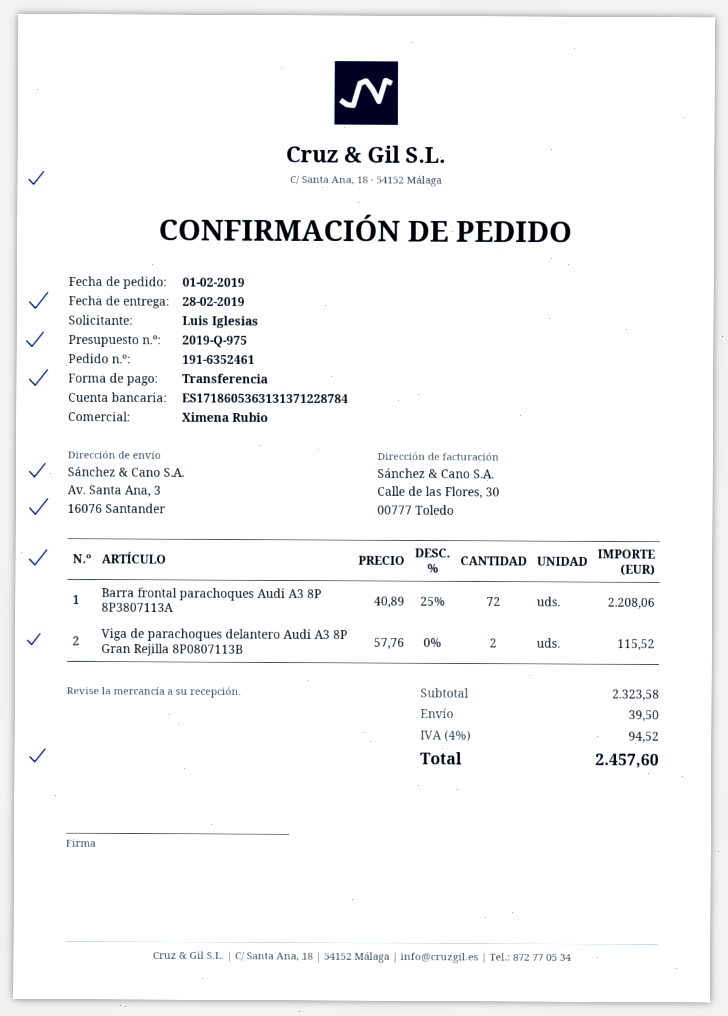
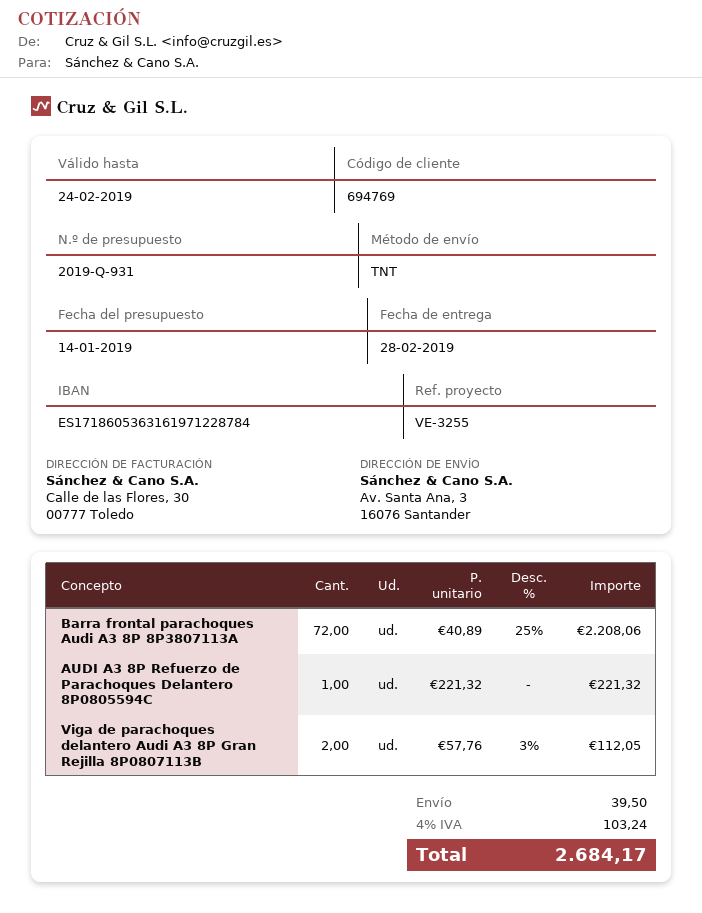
quote number: 2019-Q-975 -> 2019-Q-931
bank account: ES1718605363131371228784 -> ES1718605363161971228784
Viga de parachoques delantero Audi A3 8P Gran Rejilla 8P0807113B: 2 x 57.76 = 115.52 -> 2 x 57.76 - 3% = 112.05
AUDI A3 8P Refuerzo de Parachoques Delantero 8P0805594C: none -> 1 x 221.32 = 221.32
tax: 4% = 94.52 -> 4% = 103.24
total: 2457.60 -> 2684.17

